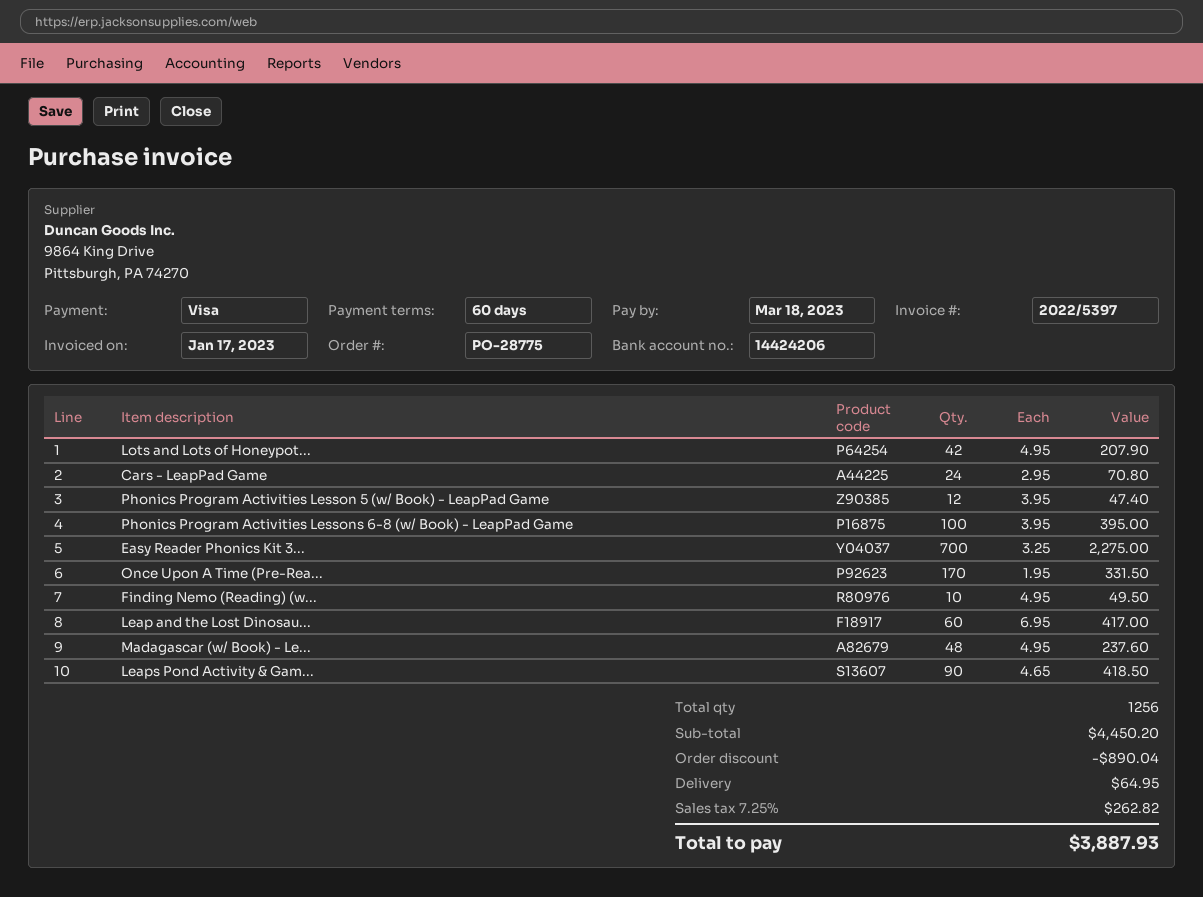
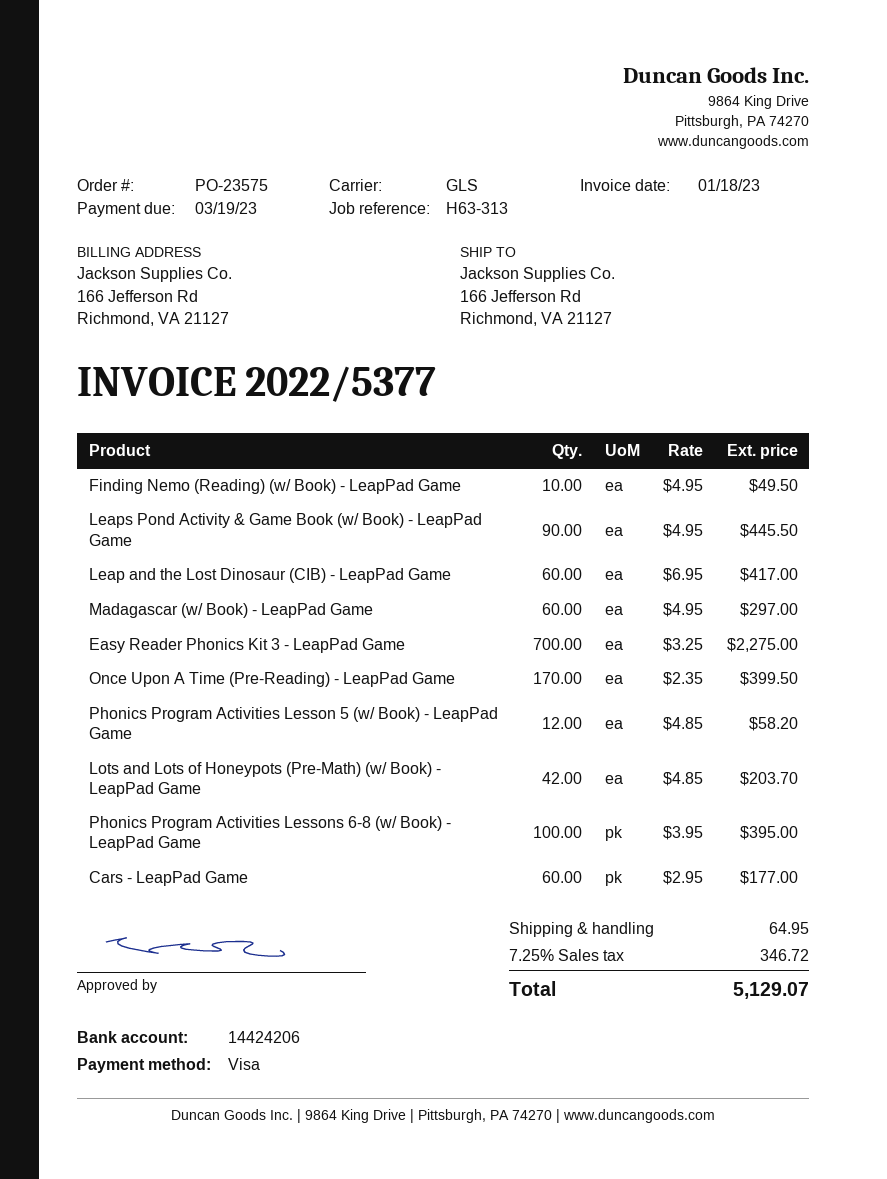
order number: PO-28775 -> PO-23575
invoice number: 2022/5397 -> 2022/5377
invoice date: 2023-01-17 -> 2023-01-18
due date: 2023-03-18 -> 2023-03-19
Lots and Lots of Honeypot...: 42 x 4.95 = 207.90 -> 42 x 4.85 = 203.70
Cars - LeapPad Game: 24 x 2.95 = 70.80 -> 60 x 2.95 = 177.00
Phonics Program Activities Lesson 5 (w/ Book) - LeapPad Game: 12 x 3.95 = 47.40 -> 12 x 4.85 = 58.20
Once Upon A Time (Pre-Rea...: 170 x 1.95 = 331.50 -> 170 x 2.35 = 399.50
Madagascar (w/ Book) - Le...: 48 x 4.95 = 237.60 -> 60 x 4.95 = 297.00
Leaps Pond Activity & Gam...: 90 x 4.65 = 418.50 -> 90 x 4.95 = 445.50
discount: 890.04 -> none
tax: 7.25% = 262.82 -> 7.25% = 346.72
total: 3887.93 -> 5129.07

